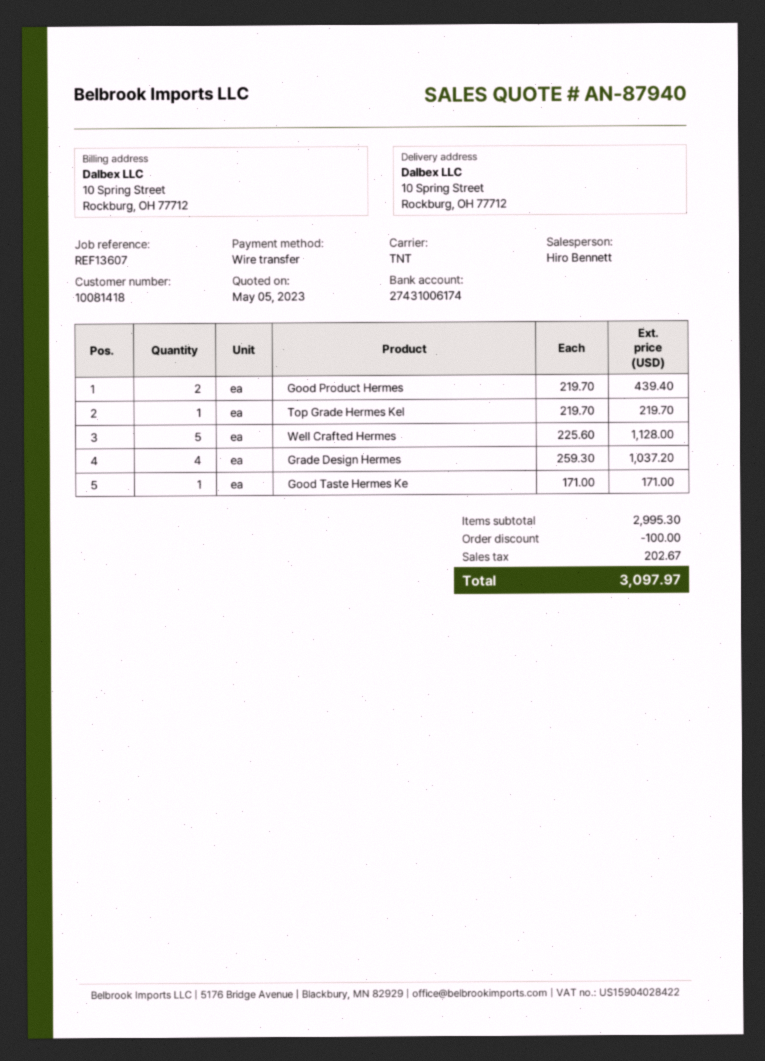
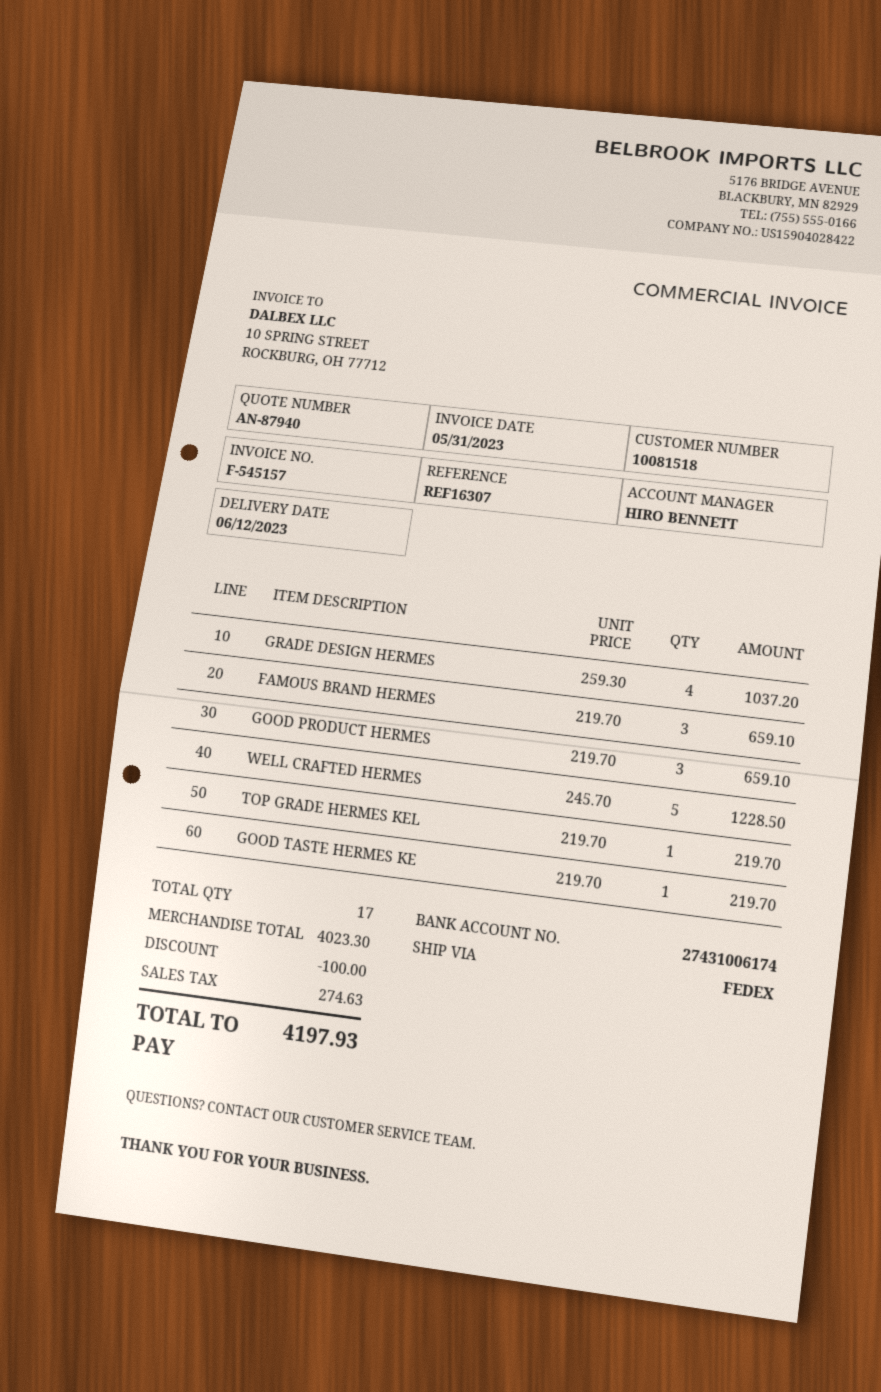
customer number: 10081418 -> 10081518
reference: REF13607 -> REF16307
shipping method: TNT -> FedEx
Good Product Hermes: 2 x 219.70 = 439.40 -> 3 x 219.70 = 659.10
Well Crafted Hermes: 5 x 225.60 = 1128.00 -> 5 x 245.70 = 1228.50
Good Taste Hermes Ke: 1 x 171.00 = 171.00 -> 1 x 219.70 = 219.70
FAMOUS BRAND HERMES: none -> 3 x 219.70 = 659.10
subtotal: 2995.30 -> 4023.30
tax: 202.67 -> 274.63
total: 3097.97 -> 4197.93

